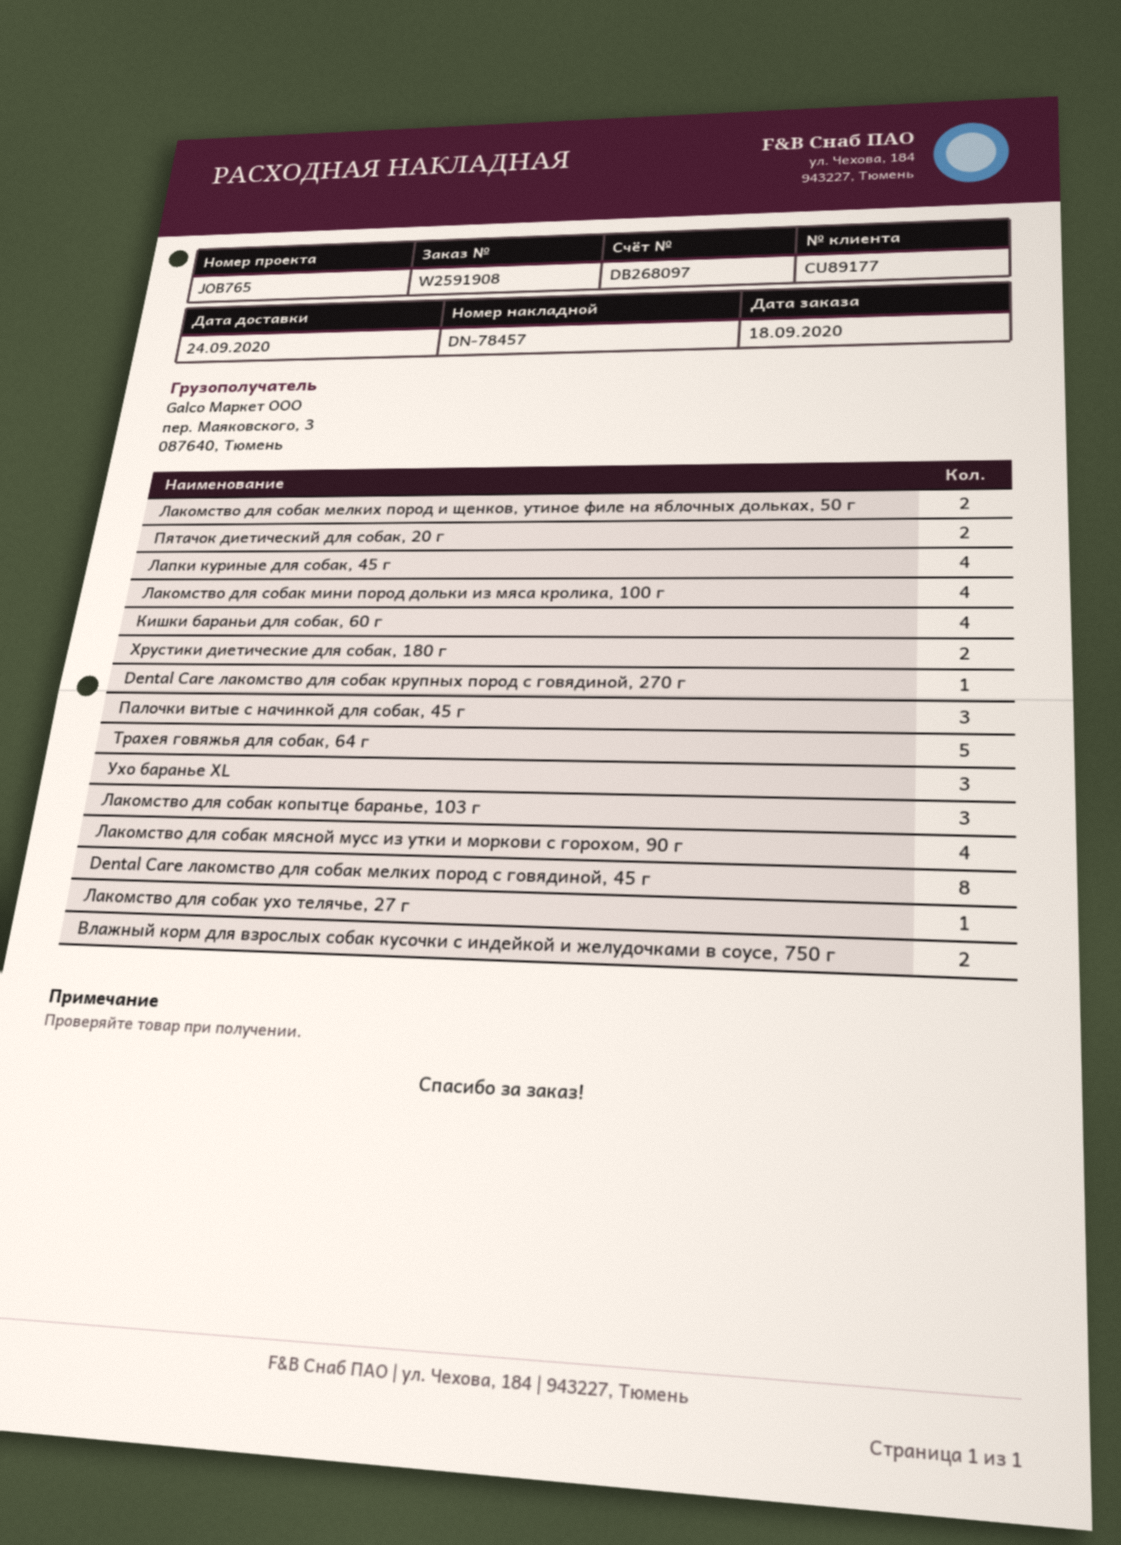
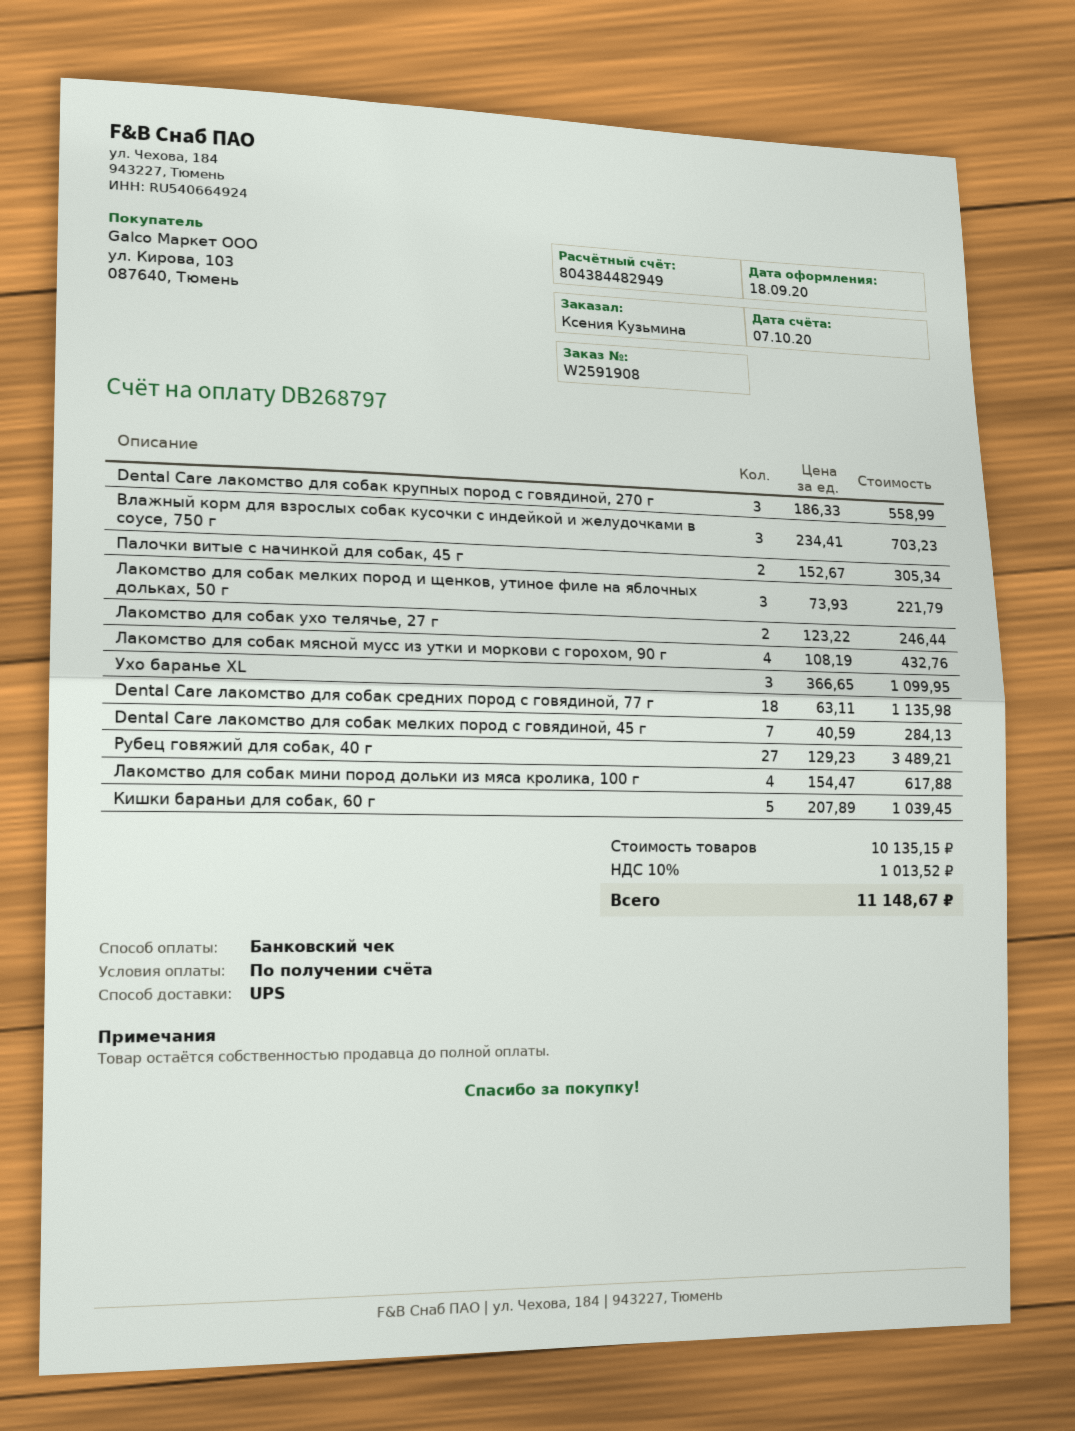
invoice number: DB268097 -> DB268797
Лакомство для собак мелких пород и щенков, утиное филе на яблочных дольках, 50 г: 2 -> 3
Пятачок диетический для собак, 20 г: 2 -> none
Лапки куриные для собак, 45 г: 4 -> none
Кишки бараньи для собак, 60 г: 4 -> 5
Хрустики диетические для собак, 180 г: 2 -> none
Dental Care лакомство для собак крупных пород с говядиной, 270 г: 1 -> 3
Палочки витые с начинкой для собак, 45 г: 3 -> 2
Трахея говяжья для собак, 64 г: 5 -> none
Лакомство для собак копытце баранье, 103 г: 3 -> none
Dental Care лакомство для собак мелких пород с говядиной, 45 г: 8 -> 7
Лакомство для собак ухо телячье, 27 г: 1 -> 2
Влажный корм для взрослых собак кусочки с индейкой и желудочками в соусе, 750 г: 2 -> 3
Dental Care лакомство для собак средних пород с говядиной, 77 г: none -> 18
Рубец говяжий для собак, 40 г: none -> 27

